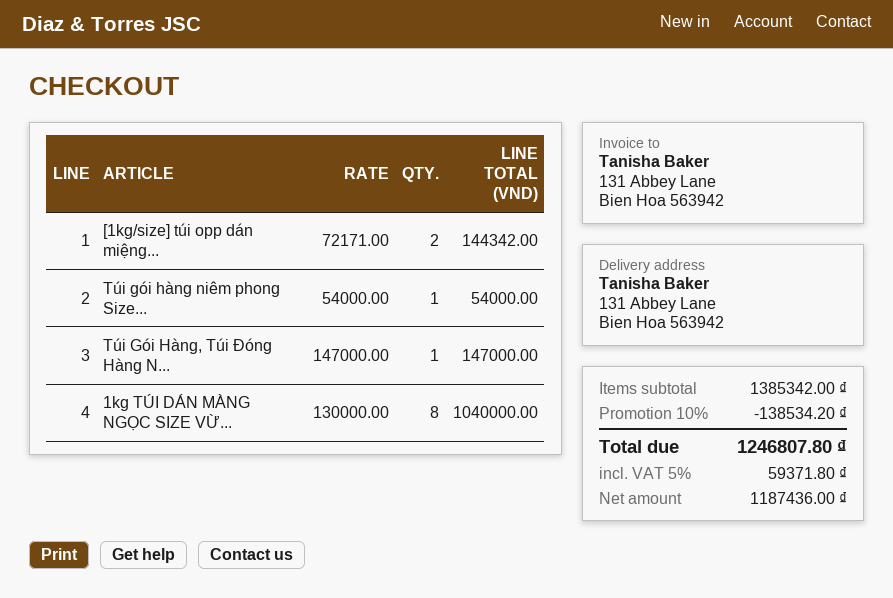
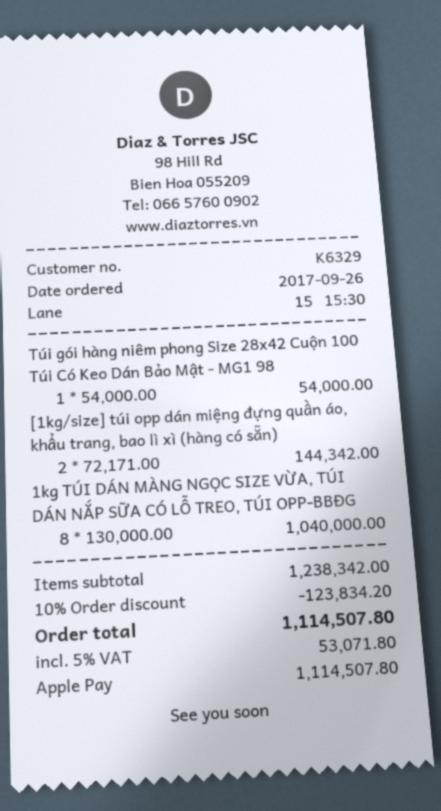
Túi Gói Hàng, Túi Đóng Hàng N...: 1 x 147000.00 = 147000.00 -> none
subtotal: 1385342.00 -> 1238342.00
discount: 10% = 138534.20 -> 10% = 123834.20
tax: 5% = 59371.80 -> 5% = 53071.80
total: 1246807.80 -> 1114507.80

